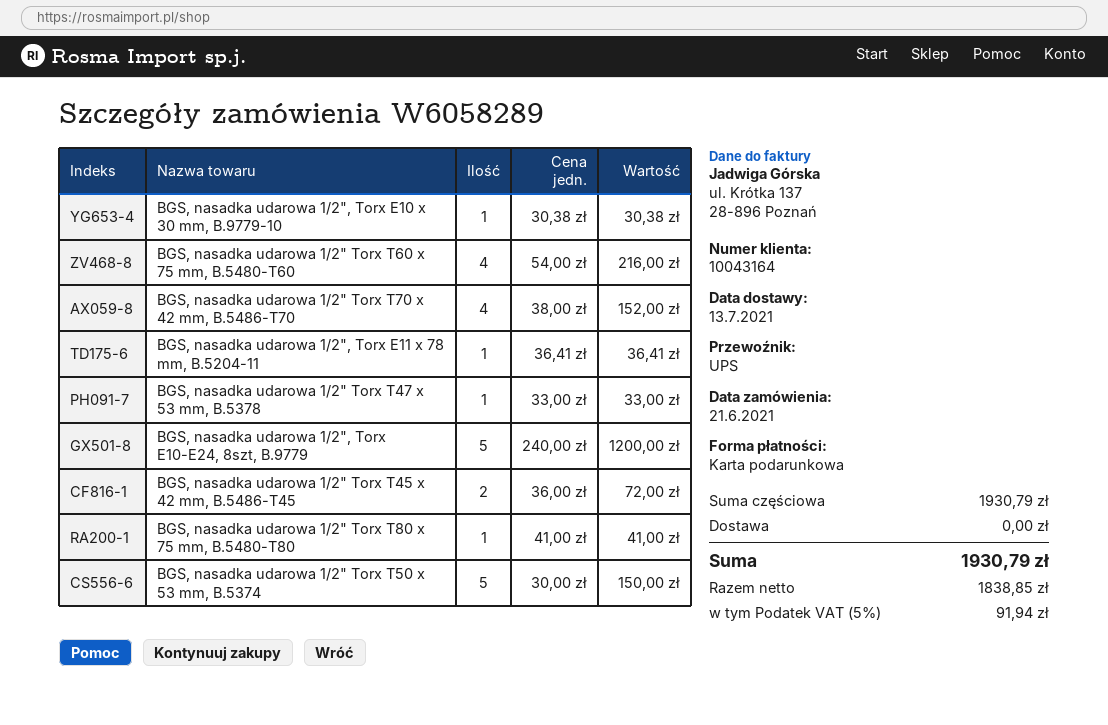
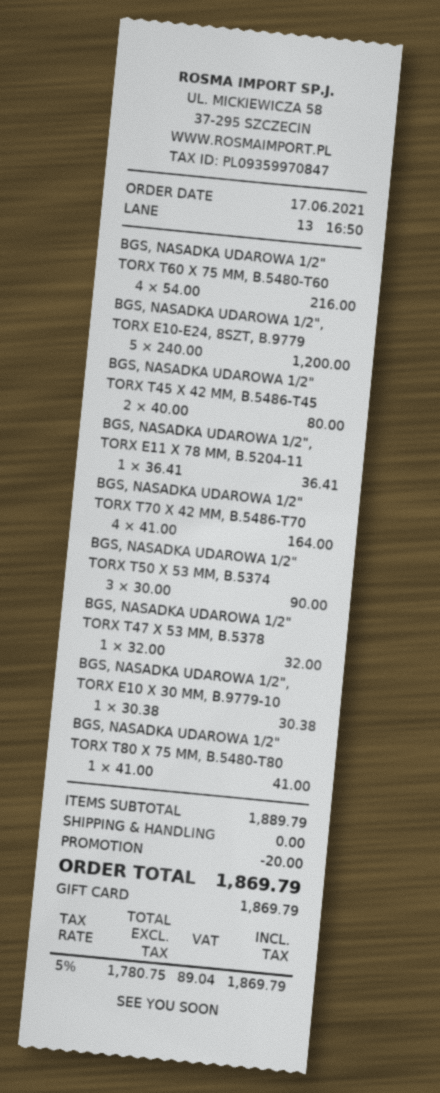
order date: 2021-06-21 -> 2021-06-17
BGS, nasadka udarowa 1/2" Torx T70 x 42 mm, B.5486-T70: 4 x 38.00 = 152.00 -> 4 x 41.00 = 164.00
BGS, nasadka udarowa 1/2" Torx T47 x 53 mm, B.5378: 1 x 33.00 = 33.00 -> 1 x 32.00 = 32.00
BGS, nasadka udarowa 1/2" Torx T45 x 42 mm, B.5486-T45: 2 x 36.00 = 72.00 -> 2 x 40.00 = 80.00
BGS, nasadka udarowa 1/2" Torx T50 x 53 mm, B.5374: 5 x 30.00 = 150.00 -> 3 x 30.00 = 90.00
subtotal: 1930.79 -> 1889.79
discount: none -> 20.00
net: 1838.85 -> 1780.75
tax: 5% = 91.94 -> 5% = 89.04
total: 1930.79 -> 1869.79

